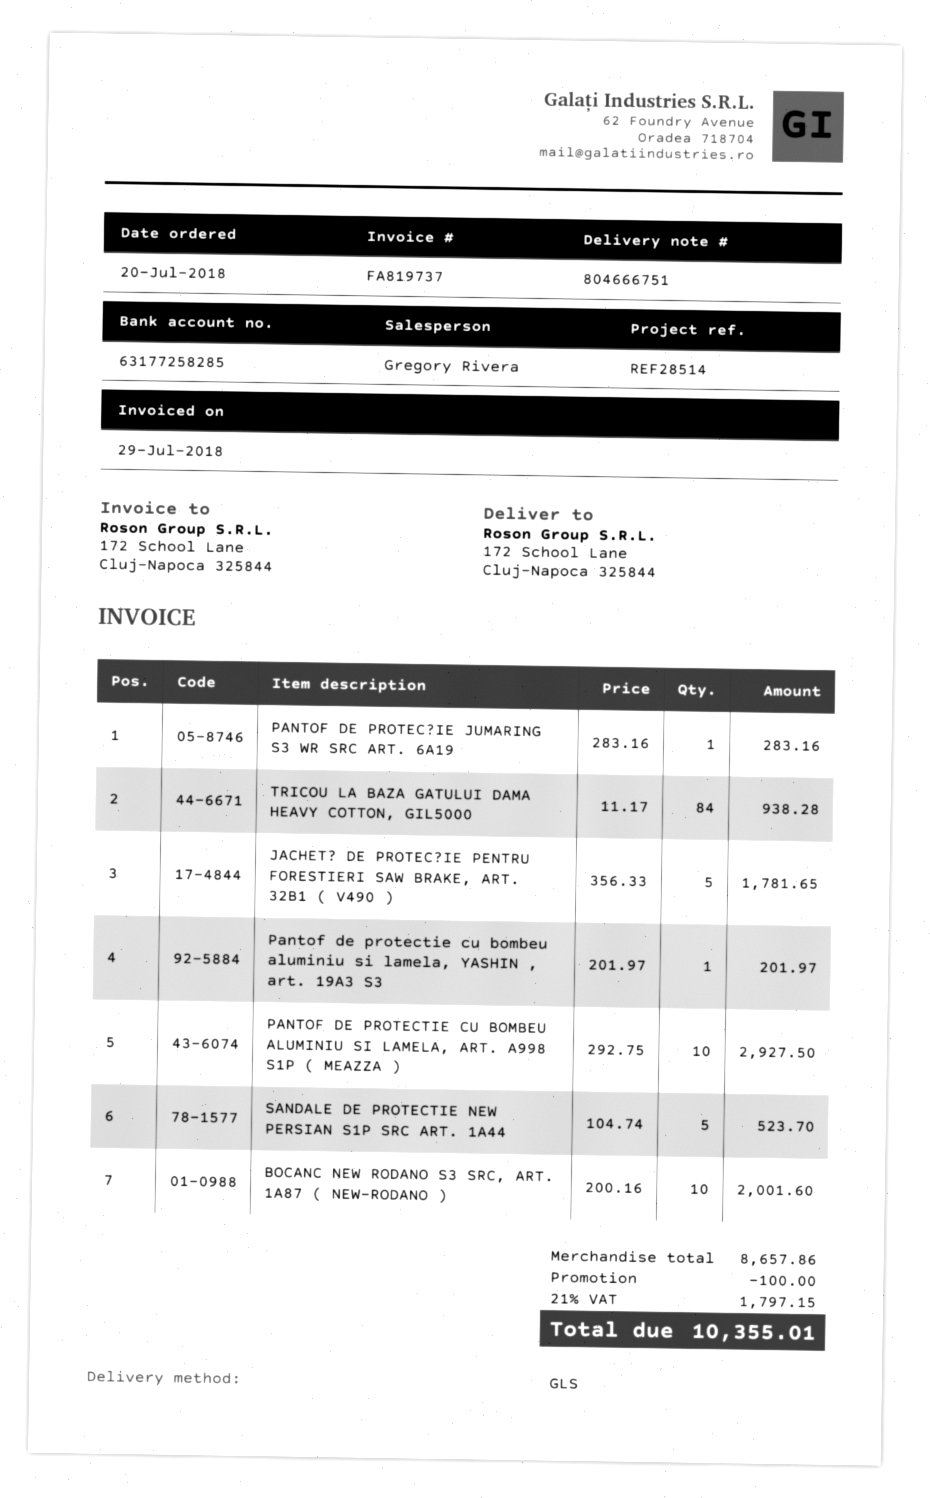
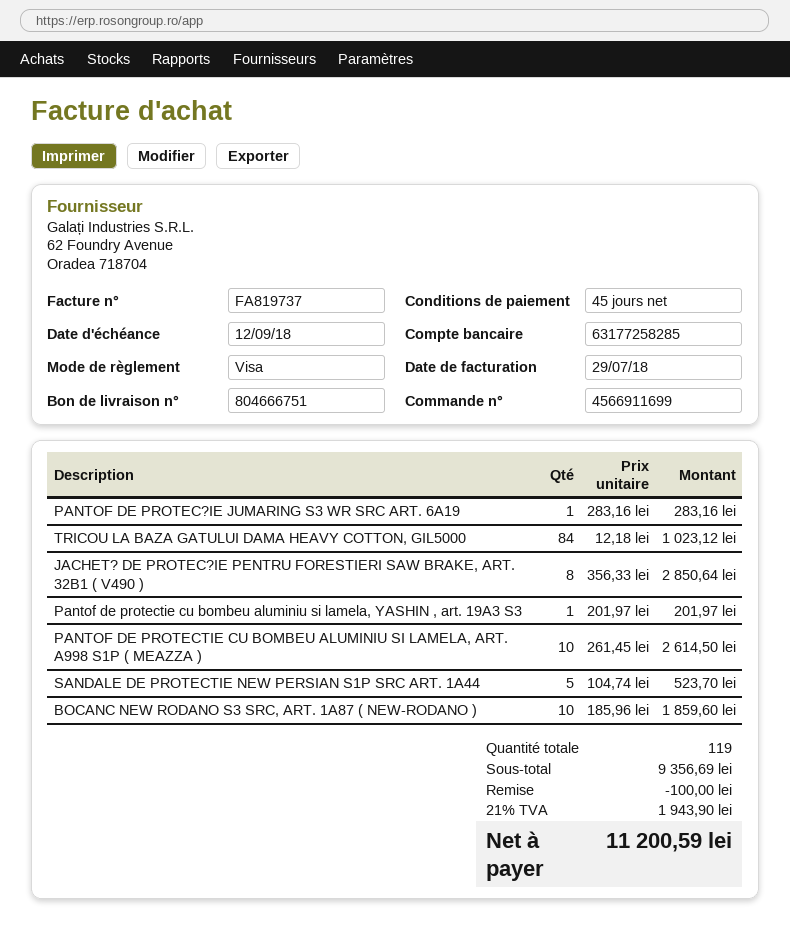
TRICOU LA BAZA GATULUI DAMA HEAVY COTTON, GIL5000: 84 x 11.17 = 938.28 -> 84 x 12.18 = 1023.12
JACHET? DE PROTEC?IE PENTRU FORESTIERI SAW BRAKE, ART. 32B1 ( V490 ): 5 x 356.33 = 1781.65 -> 8 x 356.33 = 2850.64
PANTOF DE PROTECTIE CU BOMBEU ALUMINIU SI LAMELA, ART. A998 S1P ( MEAZZA ): 10 x 292.75 = 2927.50 -> 10 x 261.45 = 2614.50
BOCANC NEW RODANO S3 SRC, ART. 1A87 ( NEW-RODANO ): 10 x 200.16 = 2001.60 -> 10 x 185.96 = 1859.60
subtotal: 8657.86 -> 9356.69
tax: 21% = 1797.15 -> 21% = 1943.90
total: 10355.01 -> 11200.59

